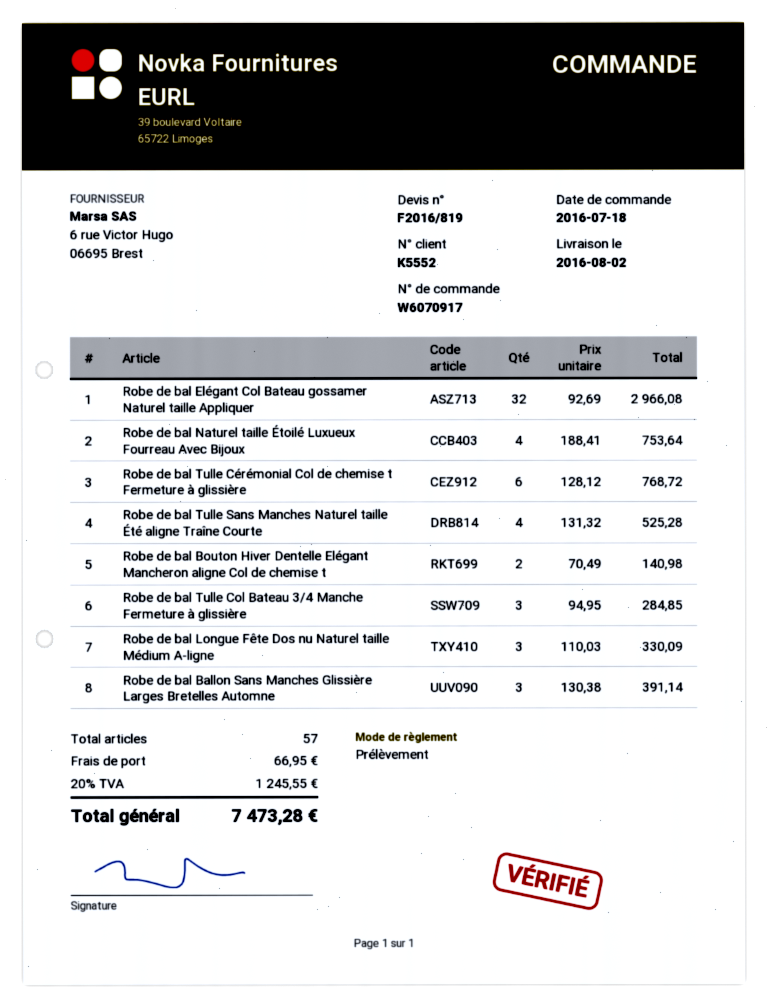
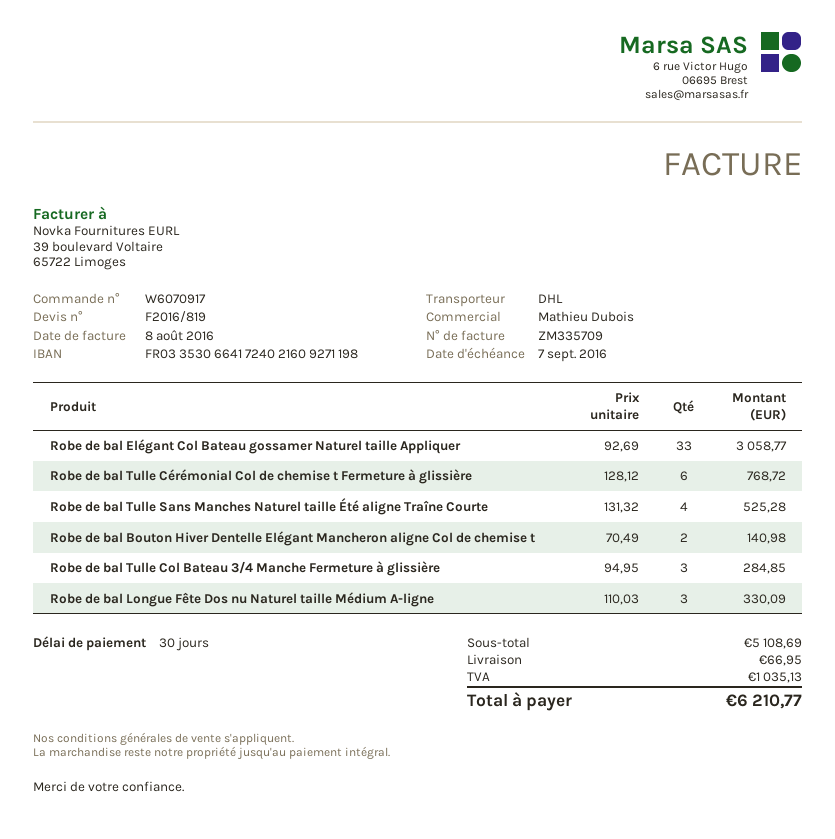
Robe de bal Elégant Col Bateau gossamer Naturel taille Appliquer: 32 x 92.69 = 2966.08 -> 33 x 92.69 = 3058.77
Robe de bal Naturel taille Étoilé Luxueux Fourreau Avec Bijoux: 4 x 188.41 = 753.64 -> none
Robe de bal Ballon Sans Manches Glissière Larges Bretelles Automne: 3 x 130.38 = 391.14 -> none
tax: 1245.55 -> 1035.13
total: 7473.28 -> 6210.77

